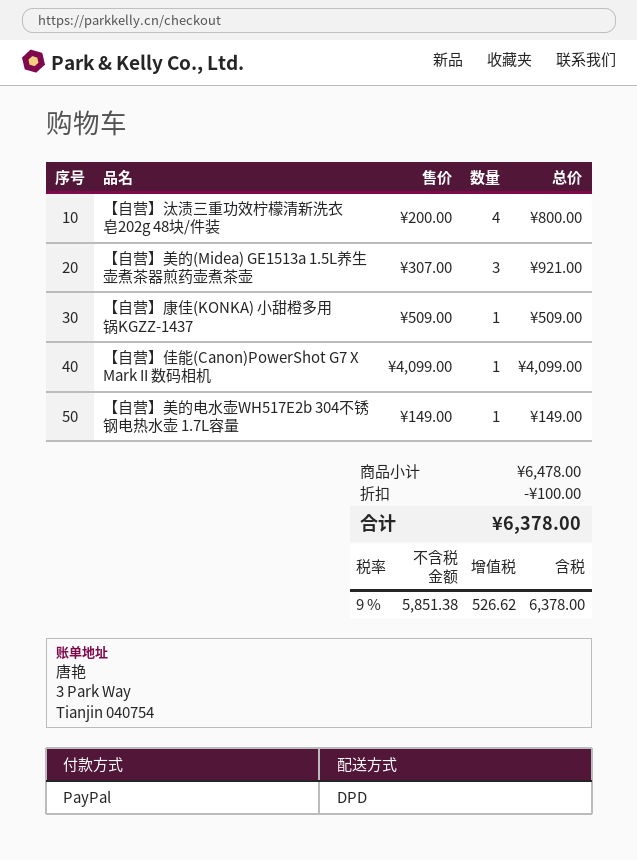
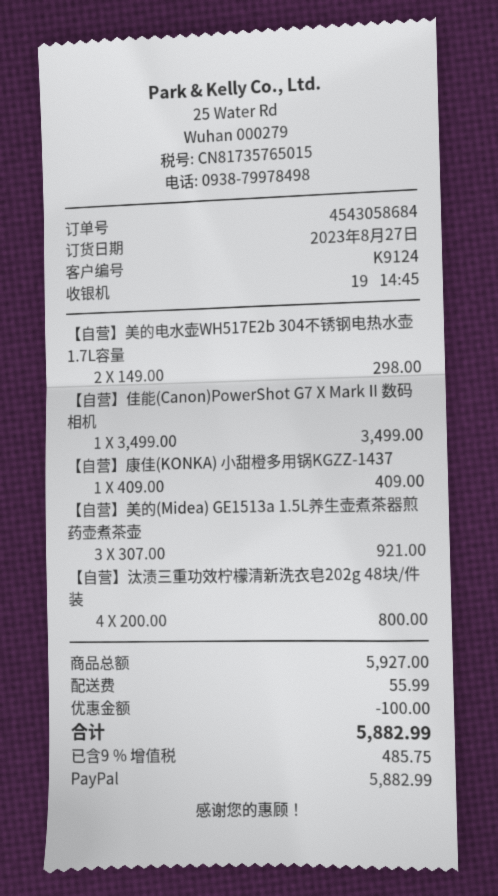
【自营】康佳(KONKA) 小甜橙多用锅KGZZ-1437: 1 x 509.00 = 509.00 -> 1 x 409.00 = 409.00
【自营】佳能(Canon)PowerShot G7 X Mark II 数码相机: 1 x 4099.00 = 4099.00 -> 1 x 3499.00 = 3499.00
【自营】美的电水壶WH517E2b 304不锈钢电热水壶 1.7L容量: 1 x 149.00 = 149.00 -> 2 x 149.00 = 298.00
subtotal: 6478.00 -> 5927.00
shipping: none -> 55.99
tax: 9% = 526.62 -> 9% = 485.75
total: 6378.00 -> 5882.99

